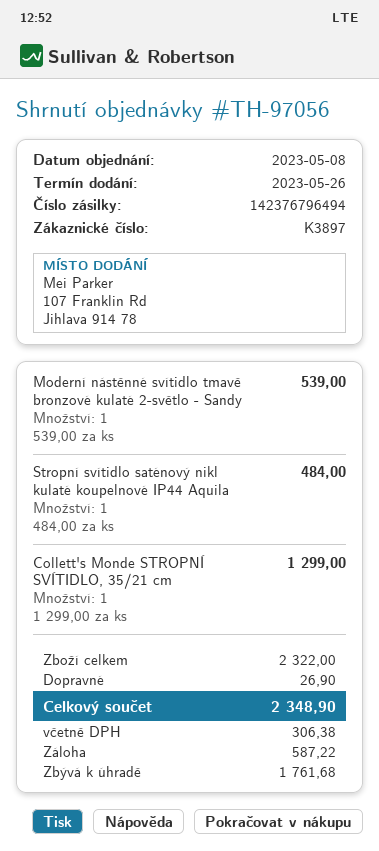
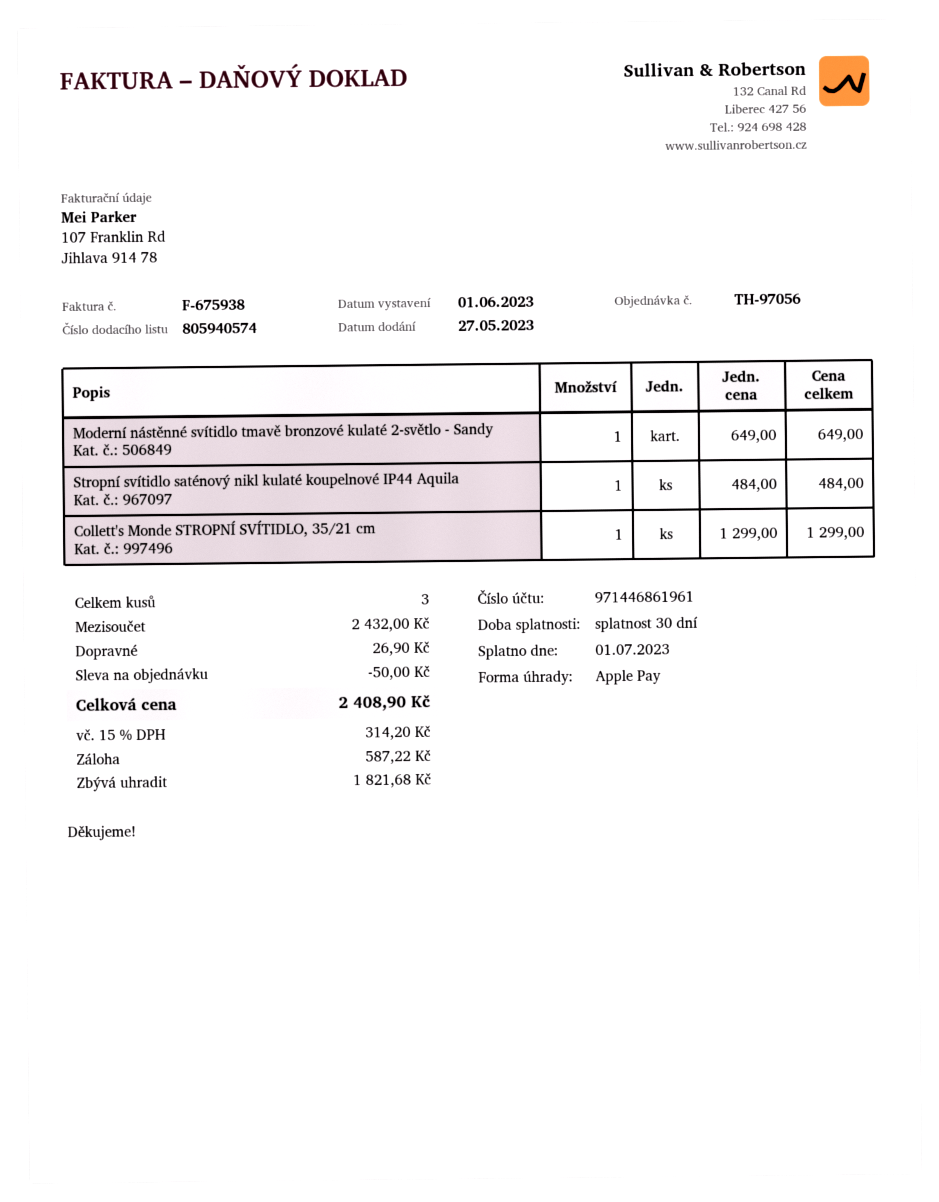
delivery date: 2023-05-26 -> 2023-05-27
Moderní nástěnné svítidlo tmavě bronzové kulaté 2-světlo - Sandy: 1 x 539.00 = 539.00 -> 1 x 649.00 = 649.00
subtotal: 2322.00 -> 2432.00
discount: none -> 50.00
tax: 306.38 -> 314.20
total: 2348.90 -> 2408.90
balance: 1761.68 -> 1821.68

